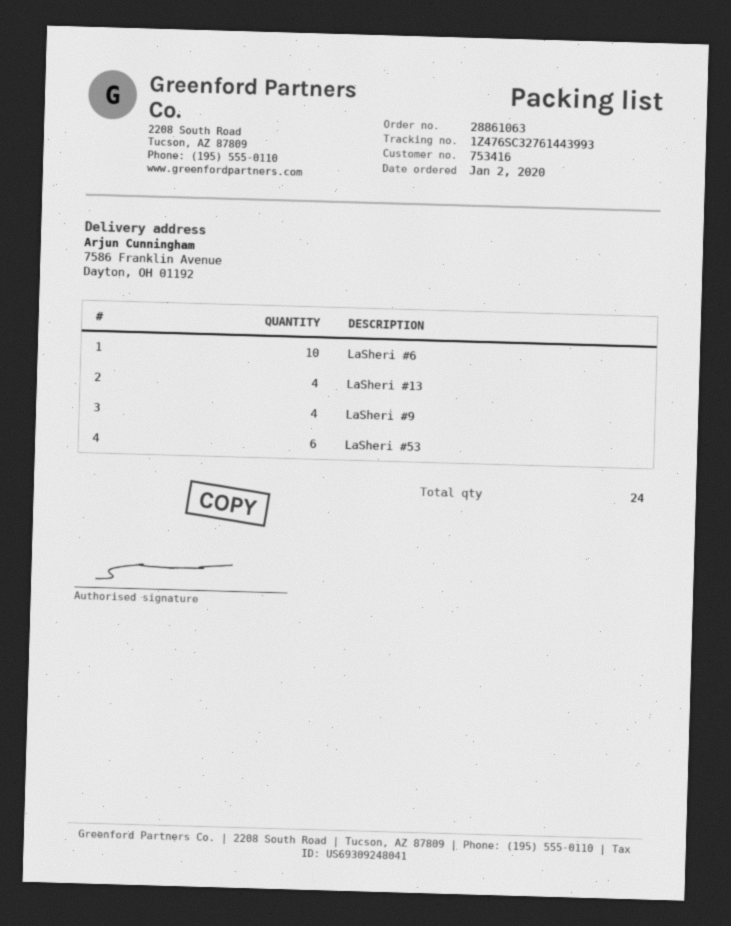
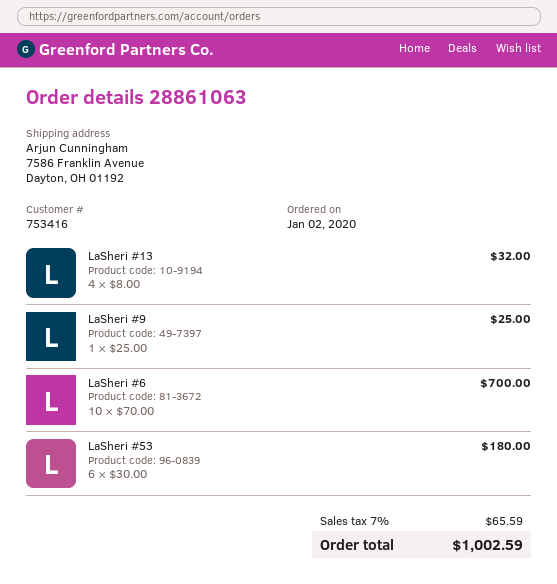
LaSheri #9: 4 -> 1

